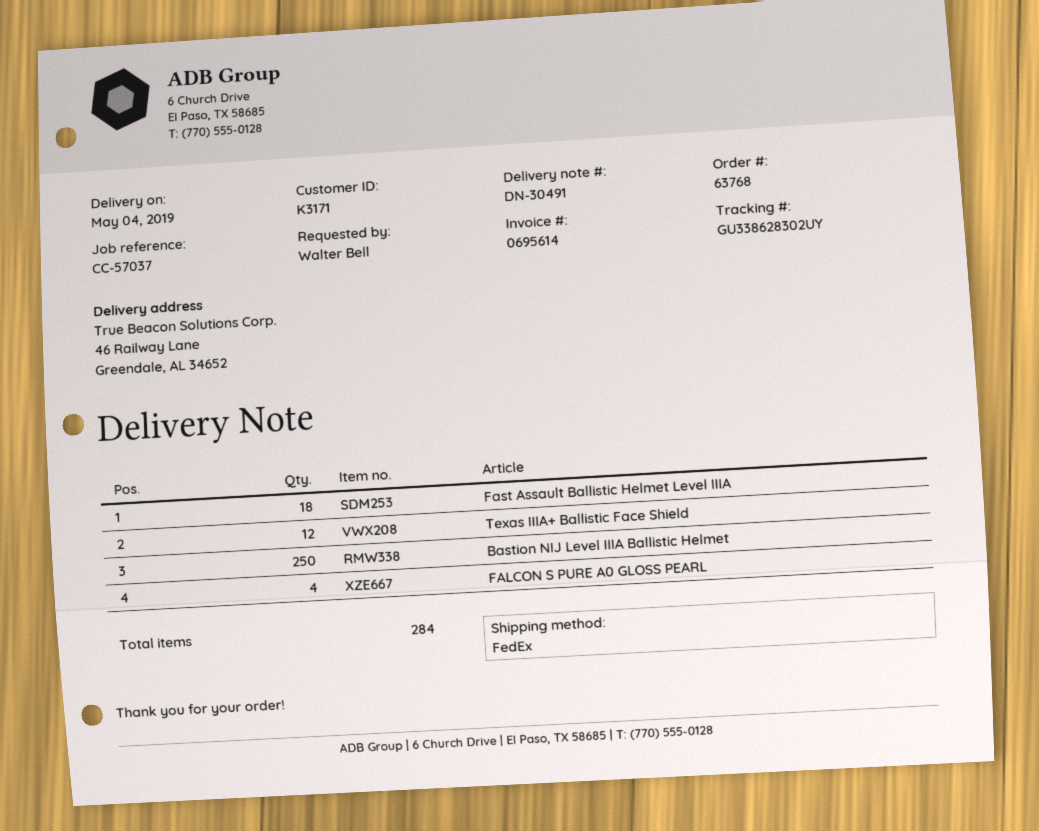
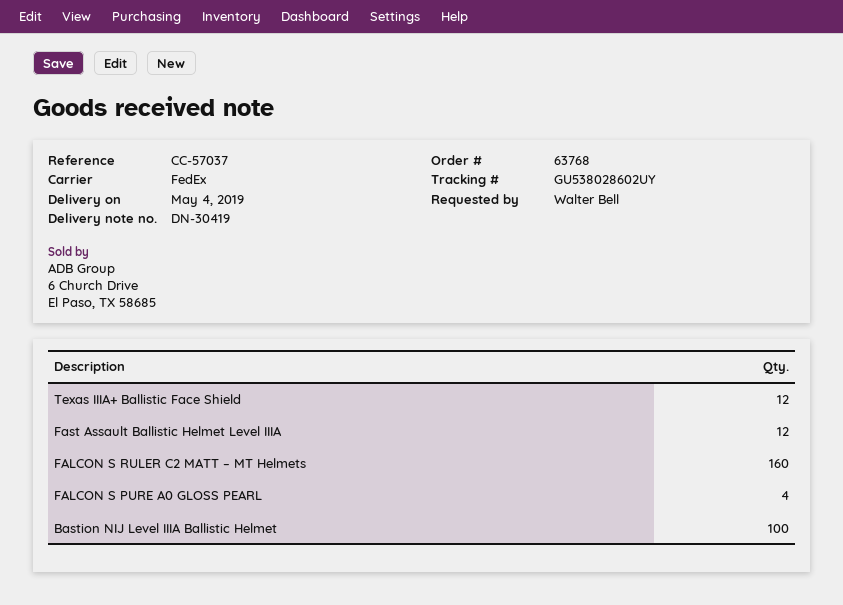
delivery note number: DN-30491 -> DN-30419
tracking number: GU338628302UY -> GU538028602UY
Fast Assault Ballistic Helmet Level IIIA: 18 -> 12
Bastion NIJ Level IIIA Ballistic Helmet: 250 -> 100
FALCON S RULER C2 MATT – MT Helmets: none -> 160

